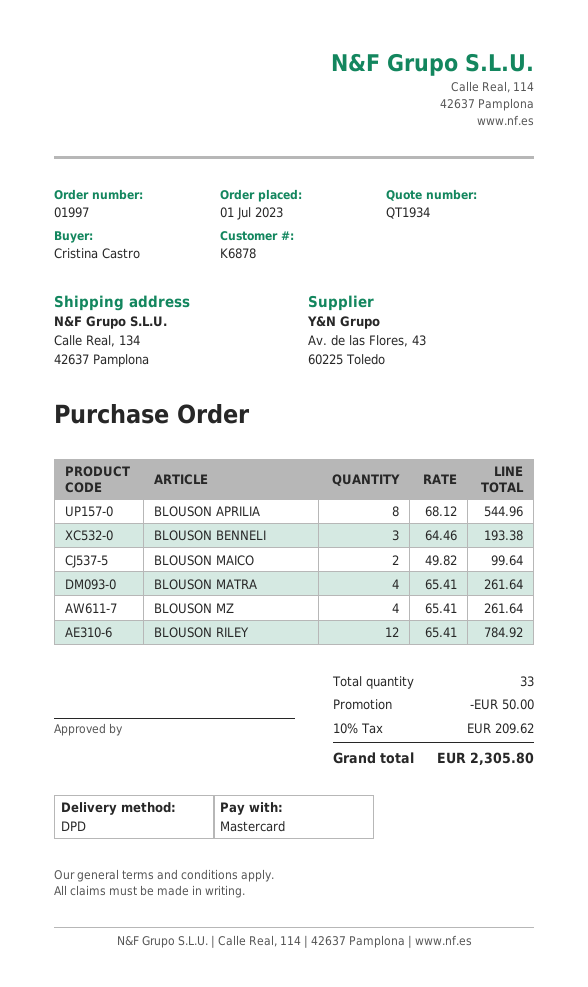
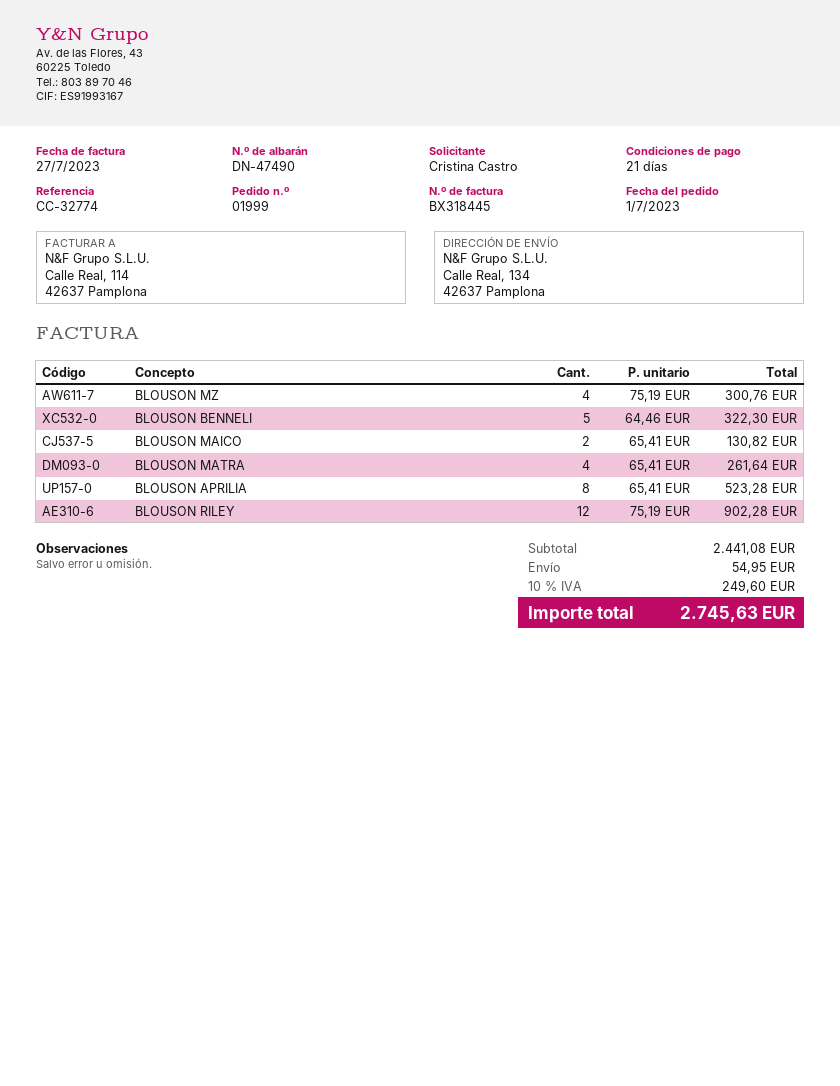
order number: 01997 -> 01999
BLOUSON APRILIA: 8 x 68.12 = 544.96 -> 8 x 65.41 = 523.28
BLOUSON BENNELI: 3 x 64.46 = 193.38 -> 5 x 64.46 = 322.30
BLOUSON MAICO: 2 x 49.82 = 99.64 -> 2 x 65.41 = 130.82
BLOUSON MZ: 4 x 65.41 = 261.64 -> 4 x 75.19 = 300.76
BLOUSON RILEY: 12 x 65.41 = 784.92 -> 12 x 75.19 = 902.28
discount: 50.00 -> none
shipping: none -> 54.95
tax: 10% = 209.62 -> 10% = 249.60
total: 2305.80 -> 2745.63

